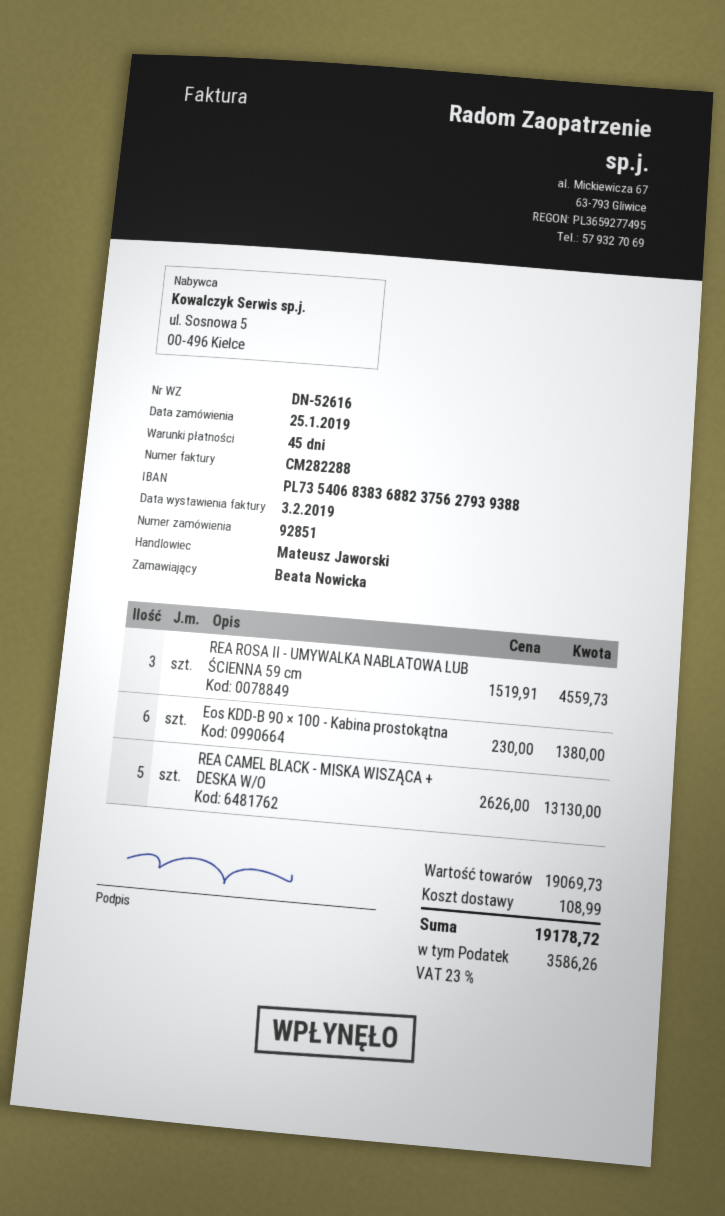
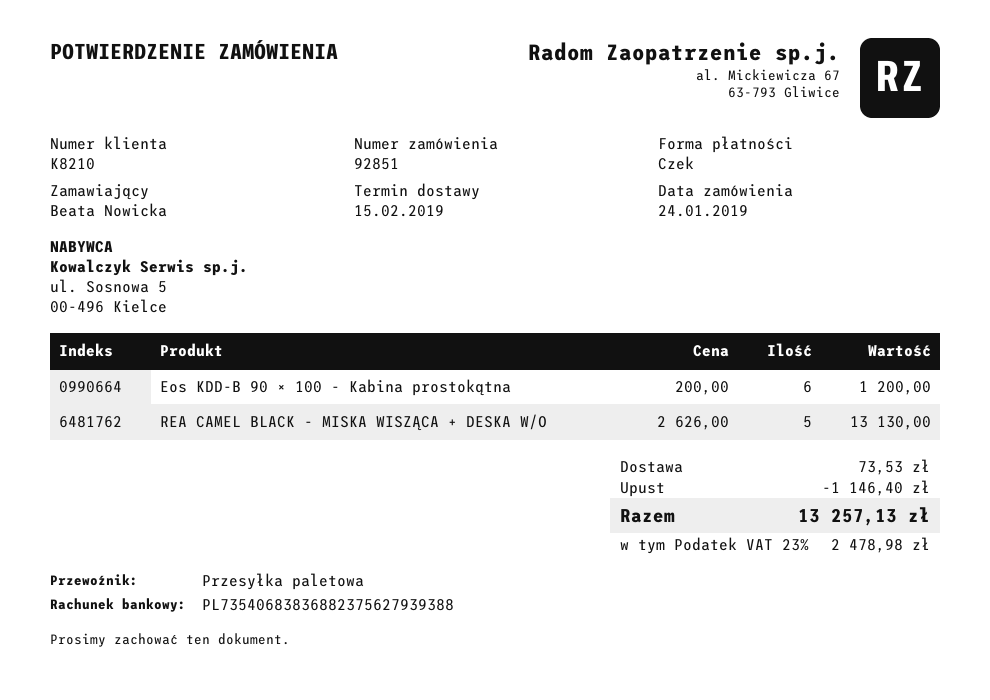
order date: 2019-01-25 -> 2019-01-24
REA ROSA II - UMYWALKA NABLATOWA LUB ŚCIENNA 59 cm: 3 x 1519.91 = 4559.73 -> none
Eos KDD-B 90 × 100 - Kabina prostokątna: 6 x 230.00 = 1380.00 -> 6 x 200.00 = 1200.00
discount: none -> 1146.40
shipping: 108.99 -> 73.53
tax: 23% = 3586.26 -> 23% = 2478.98
total: 19178.72 -> 13257.13

